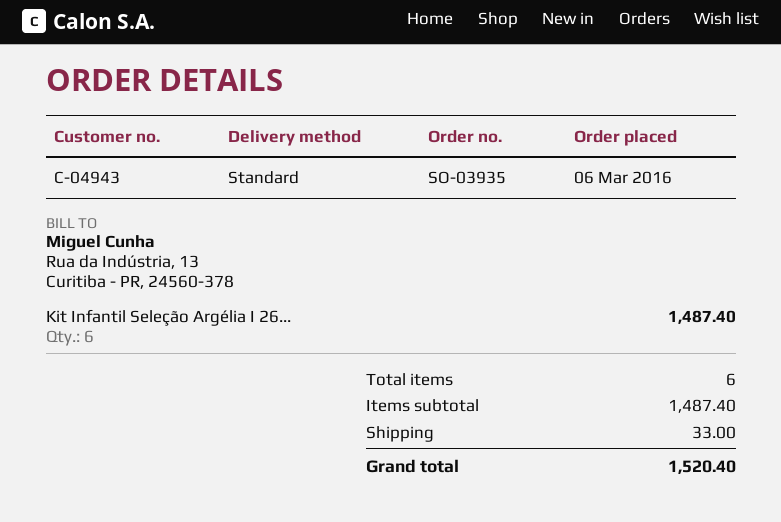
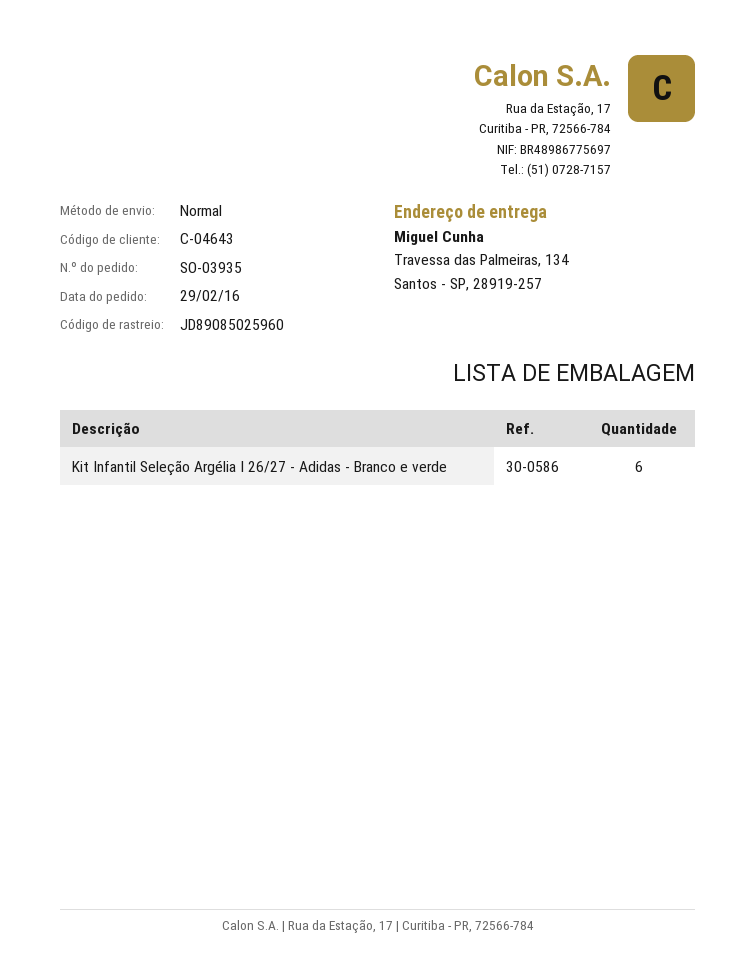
order date: 2016-03-06 -> 2016-02-29
customer number: C-04943 -> C-04643

